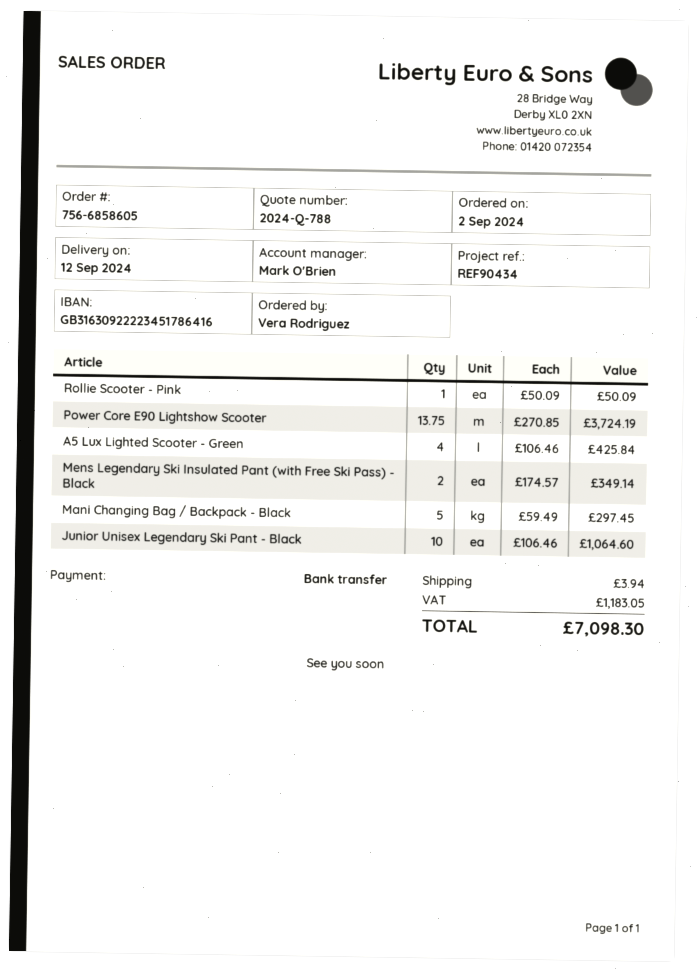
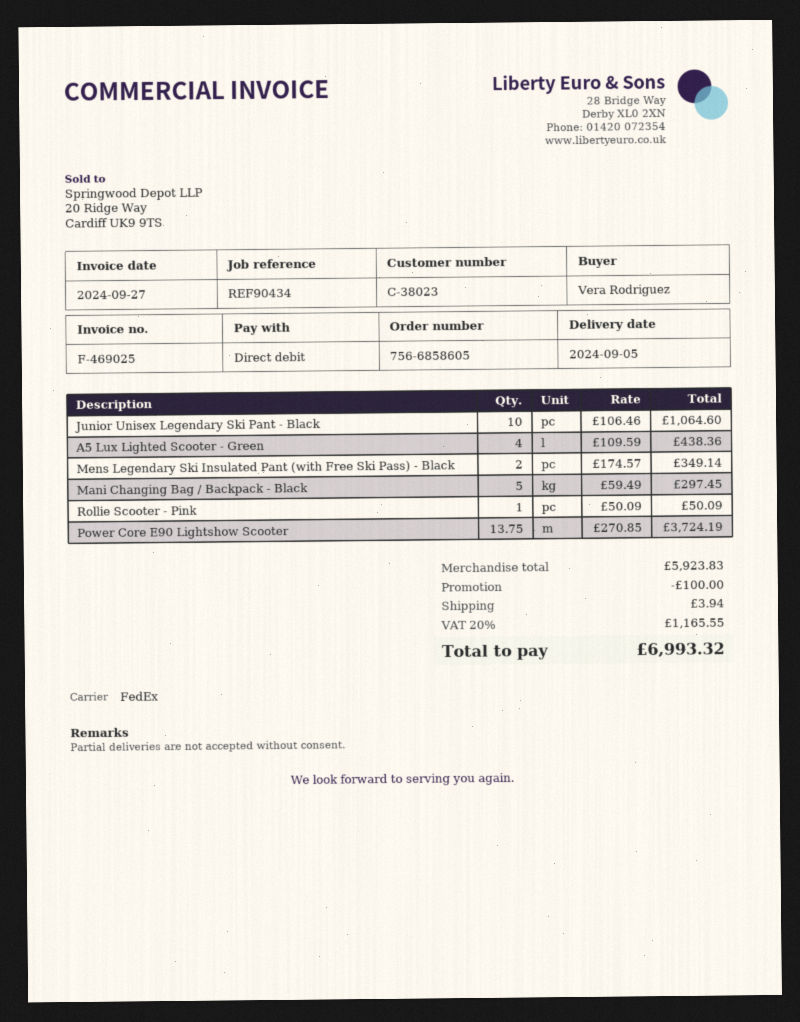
delivery date: 2024-09-12 -> 2024-09-05
payment method: bank transfer -> direct debit
A5 Lux Lighted Scooter - Green: 4 x 106.46 = 425.84 -> 4 x 109.59 = 438.36
discount: none -> 100.00
tax: 1183.05 -> 1165.55
total: 7098.30 -> 6993.32

